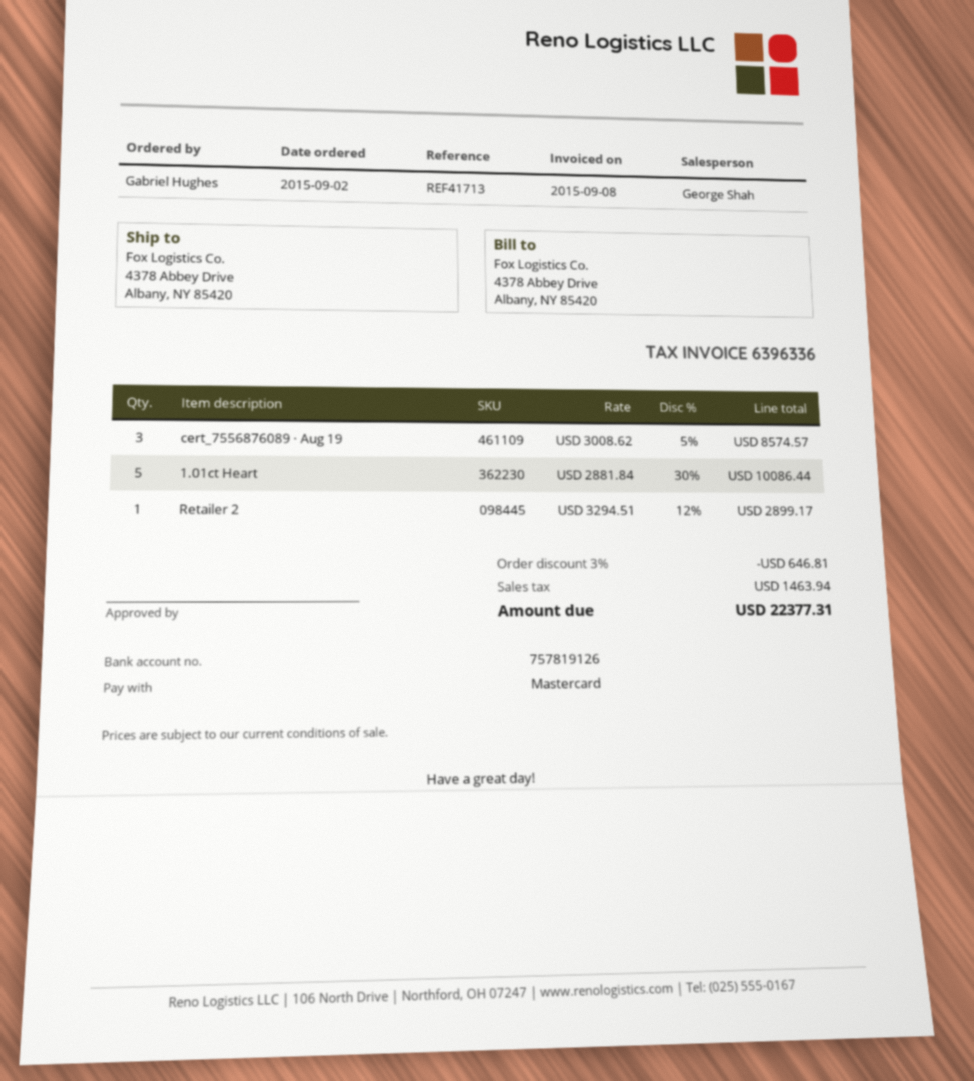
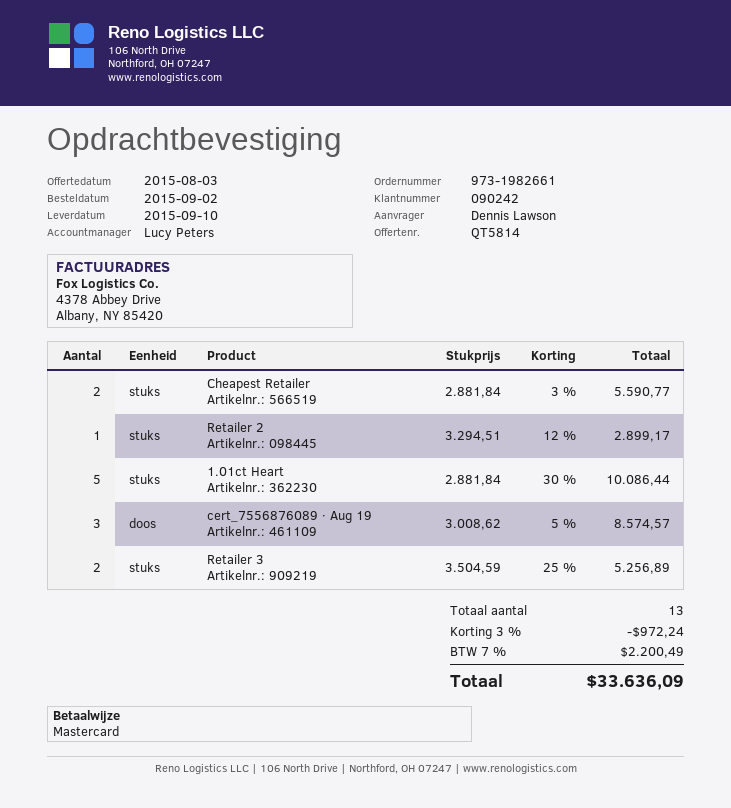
ordered by: Gabriel Hughes -> Dennis Lawson
sales rep: George Shah -> Lucy Peters
Cheapest Retailer: none -> 2 x 2881.84 - 3% = 5590.77
Retailer 3: none -> 2 x 3504.59 - 25% = 5256.89
discount: 3% = 646.81 -> 3% = 972.24
tax: 1463.94 -> 2200.49
total: 22377.31 -> 33636.09

